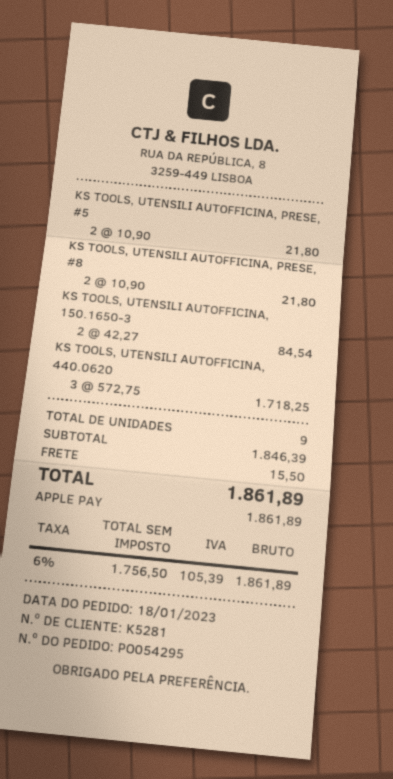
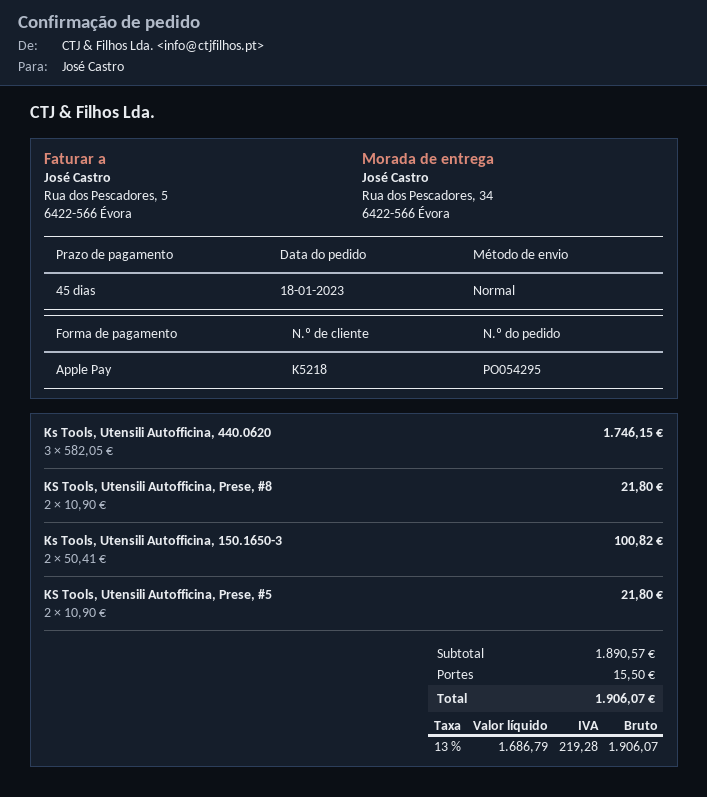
customer number: K5281 -> K5218
KS TOOLS, UTENSILI AUTOFFICINA, 150.1650-3: 2 x 42.27 = 84.54 -> 2 x 50.41 = 100.82
KS TOOLS, UTENSILI AUTOFFICINA, 440.0620: 3 x 572.75 = 1718.25 -> 3 x 582.05 = 1746.15
subtotal: 1846.39 -> 1890.57
net: 1756.50 -> 1686.79
tax: 6% = 105.39 -> 13% = 219.28
total: 1861.89 -> 1906.07

